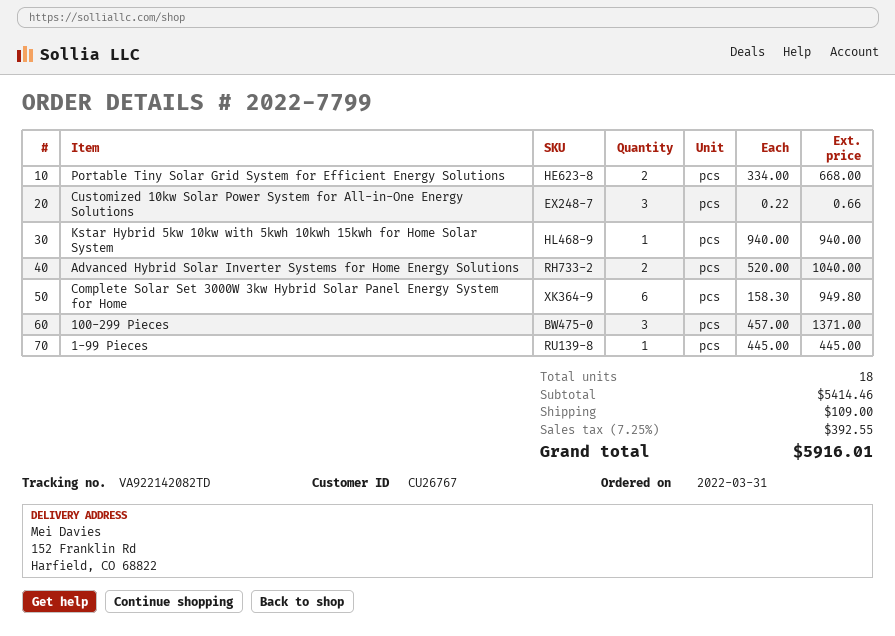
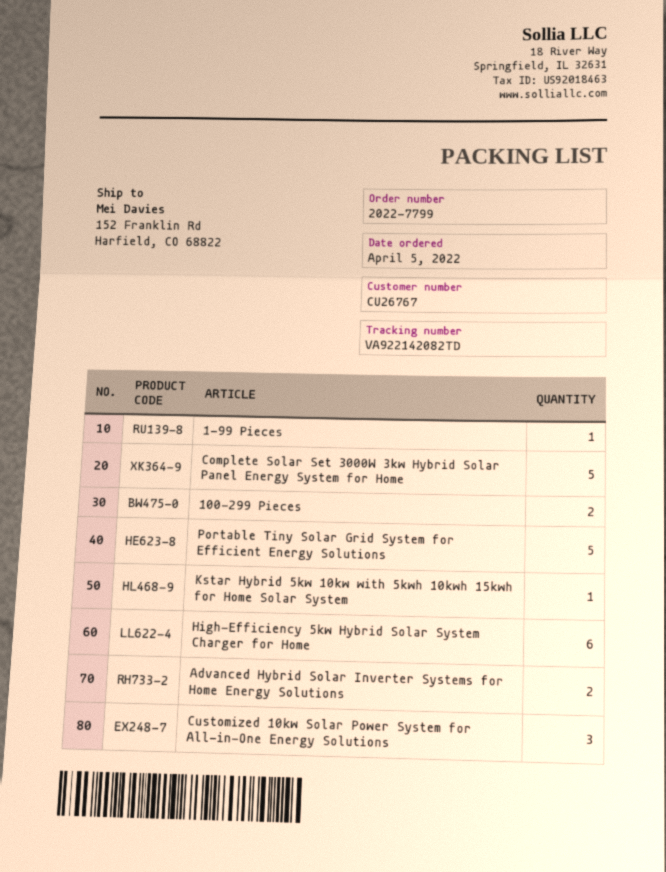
order date: 2022-03-31 -> 2022-04-05
Portable Tiny Solar Grid System for Efficient Energy Solutions: 2 -> 5
Complete Solar Set 3000W 3kw Hybrid Solar Panel Energy System for Home: 6 -> 5
100-299 Pieces: 3 -> 2
High-Efficiency 5kw Hybrid Solar System Charger for Home: none -> 6

